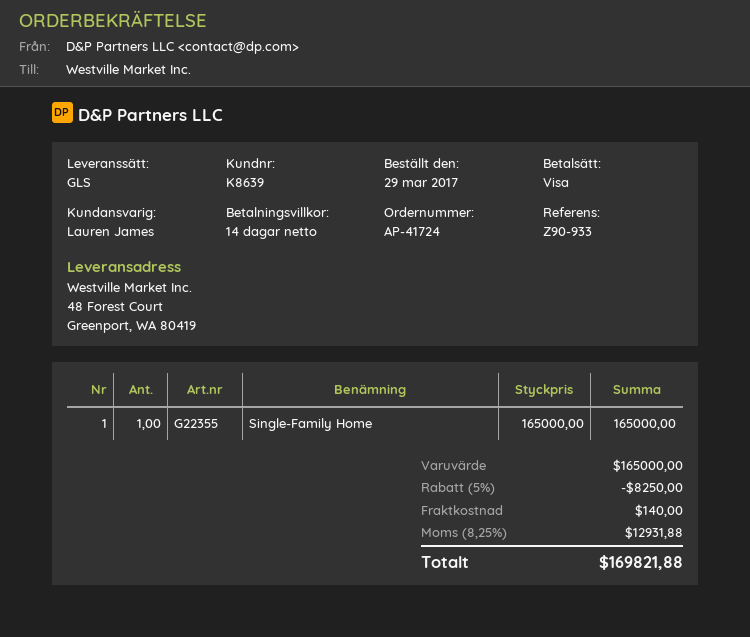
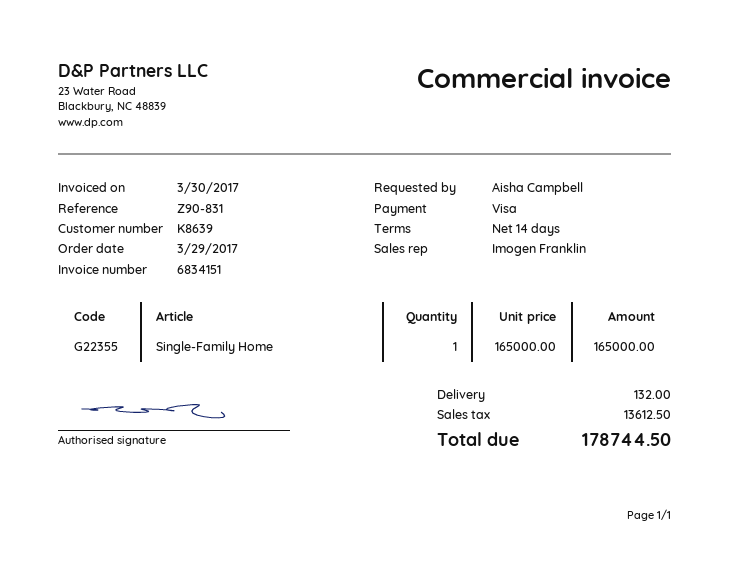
reference: Z90-933 -> Z90-831
sales rep: Lauren James -> Imogen Franklin
discount: 5% = 8250.00 -> none
shipping: 140.00 -> 132.00
tax: 12931.88 -> 13612.50
total: 169821.88 -> 178744.50

